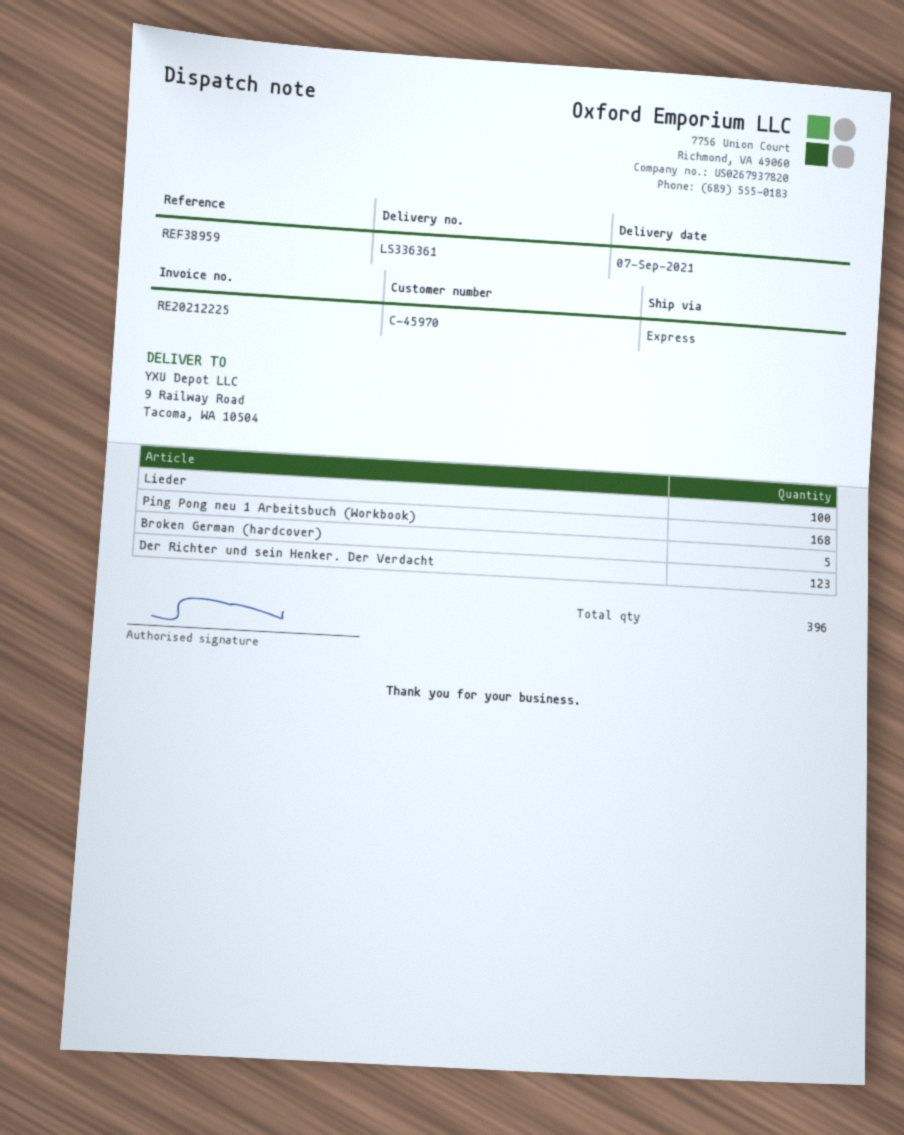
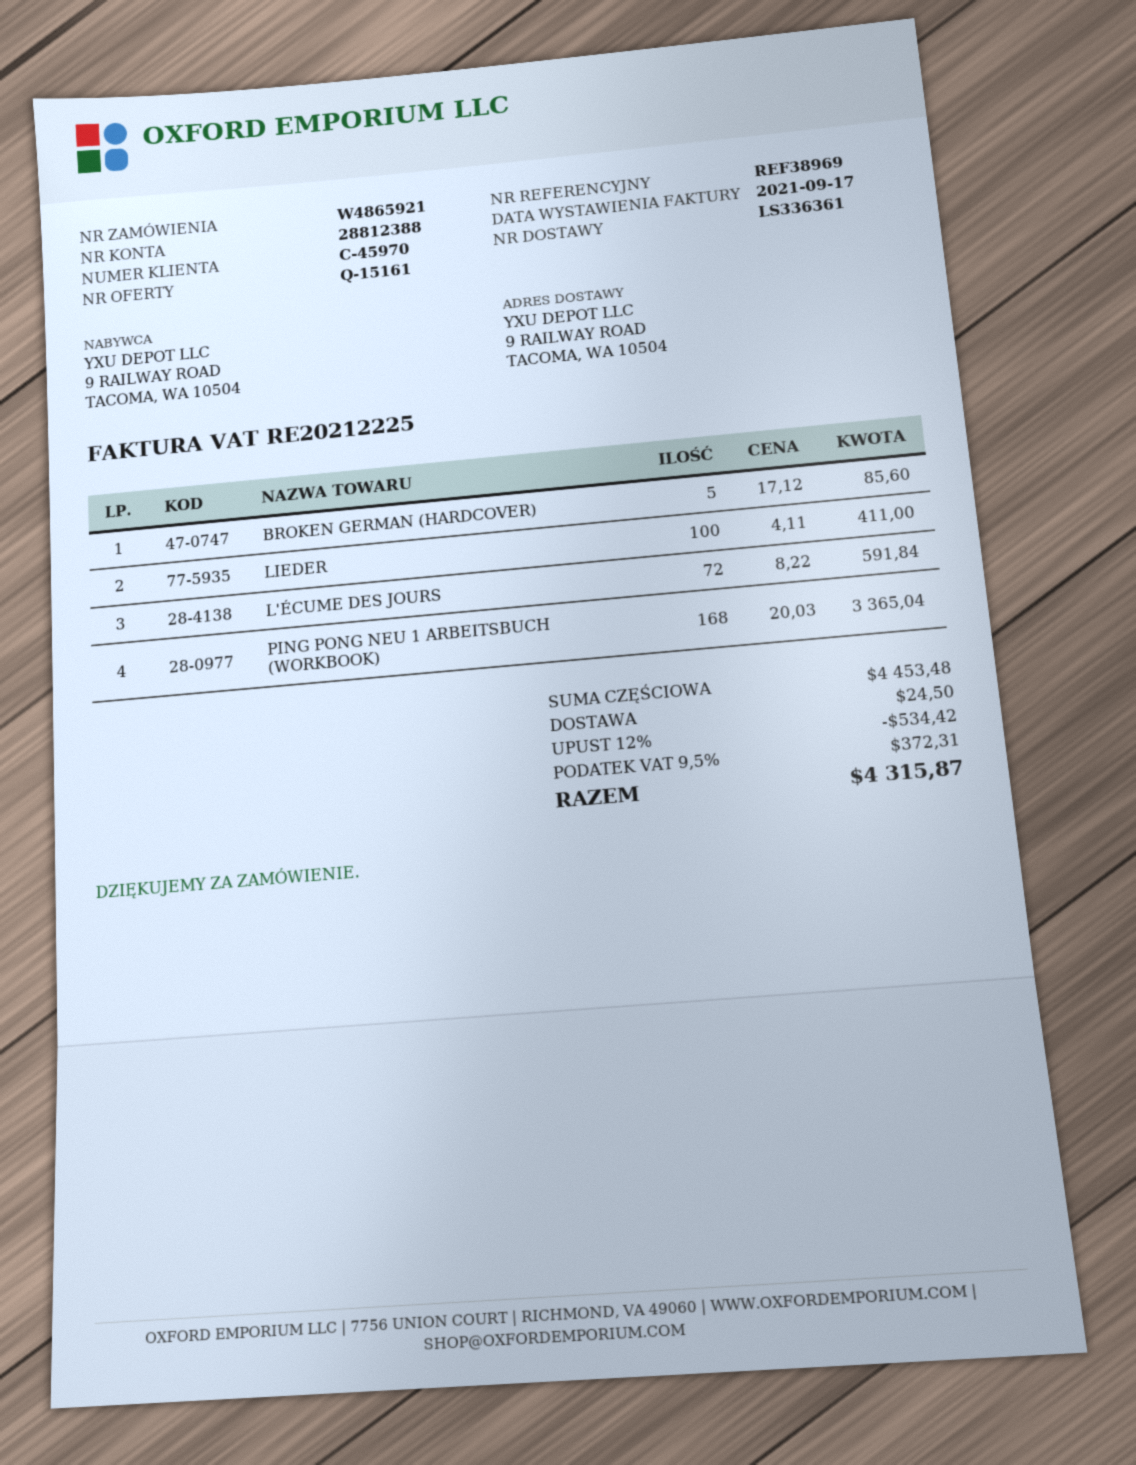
reference: REF38959 -> REF38969
Der Richter und sein Henker. Der Verdacht: 123 -> none
L'ÉCUME DES JOURS: none -> 72

